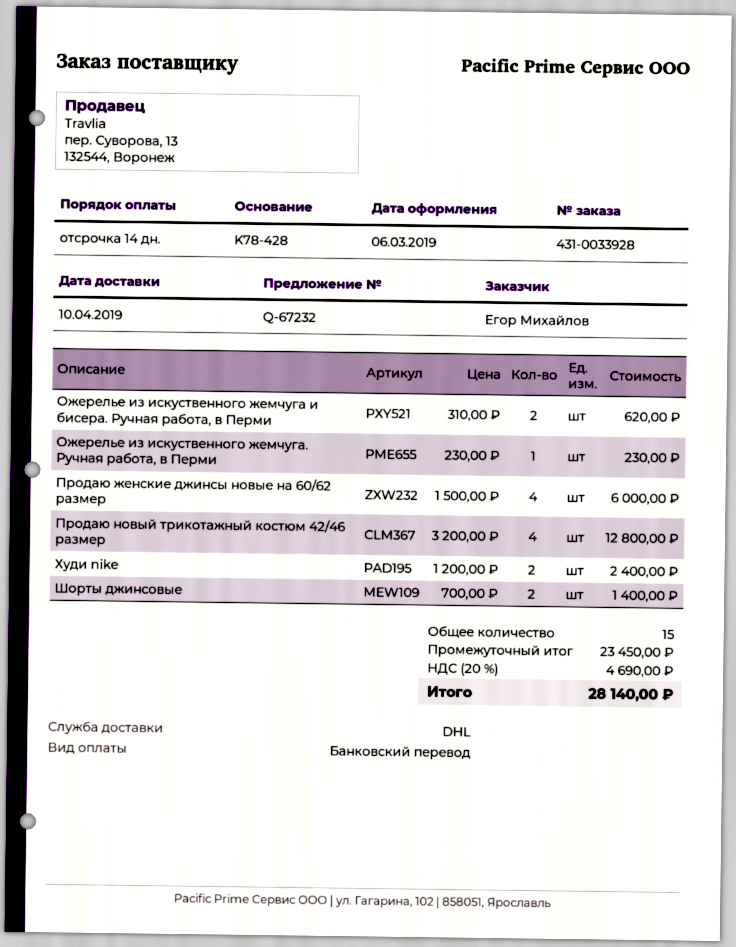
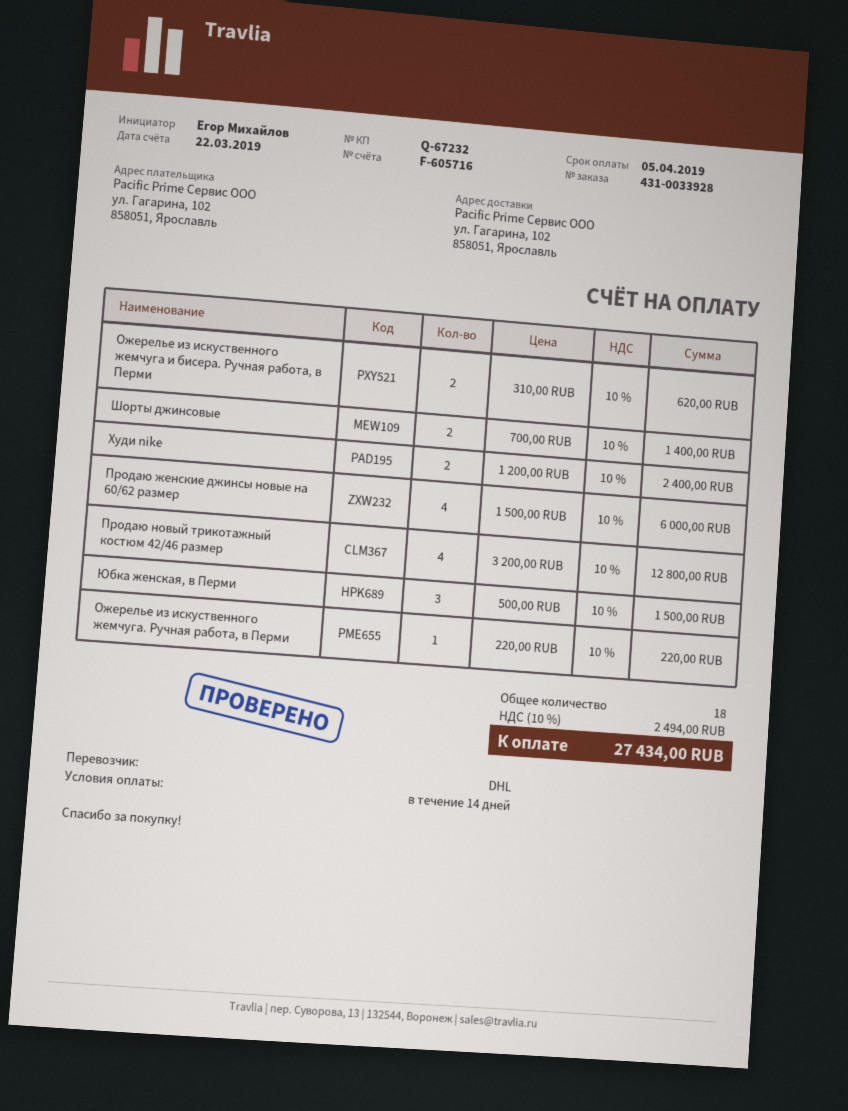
Ожерелье из искуственного жемчуга. Ручная работа, в Перми: 1 x 230.00 = 230.00 -> 1 x 220.00 = 220.00
Юбка женская, в Перми: none -> 3 x 500.00 = 1500.00
total quantity: 15 -> 18
tax: 20% = 4690.00 -> 10% = 2494.00
total: 28140.00 -> 27434.00

